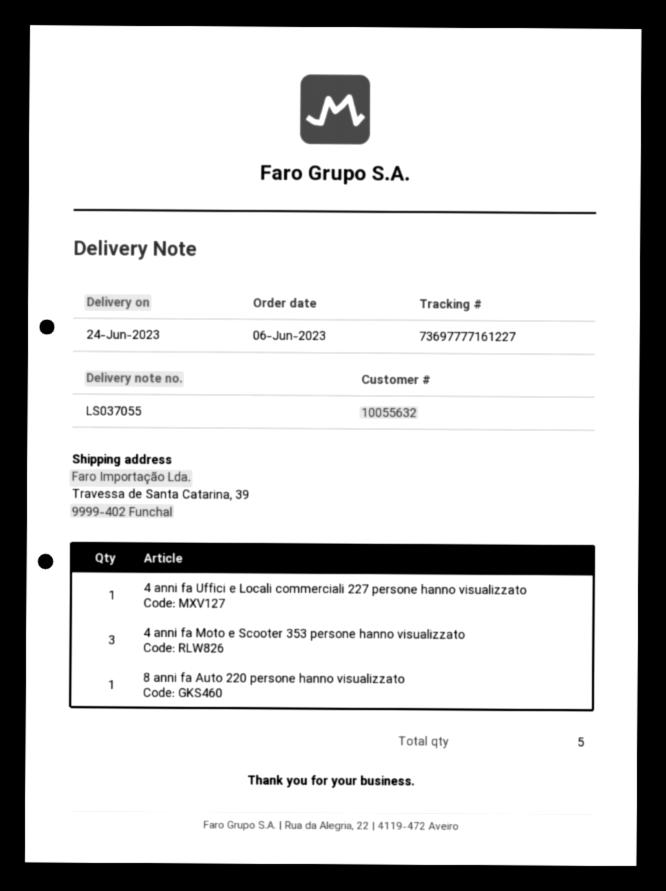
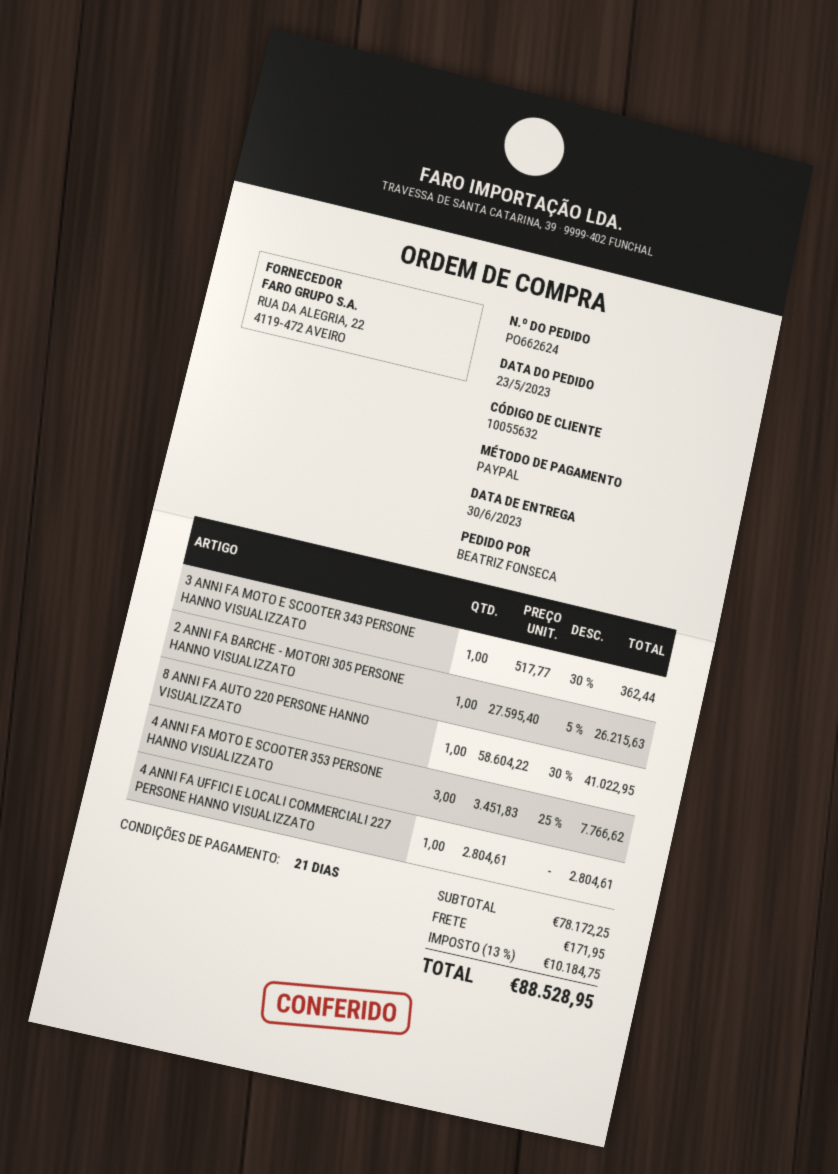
order date: 2023-06-06 -> 2023-05-23
delivery date: 2023-06-24 -> 2023-06-30
3 ANNI FA MOTO E SCOOTER 343 PERSONE HANNO VISUALIZZATO: none -> 1
2 ANNI FA BARCHE - MOTORI 305 PERSONE HANNO VISUALIZZATO: none -> 1

